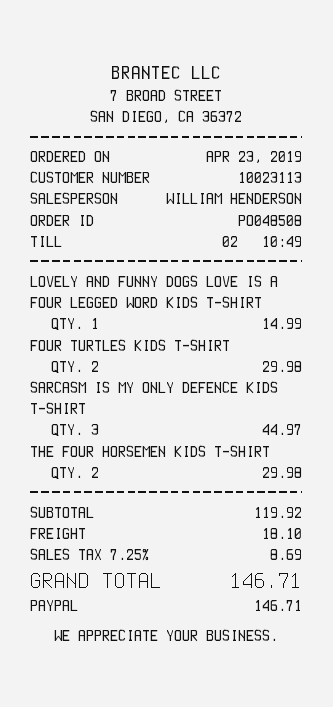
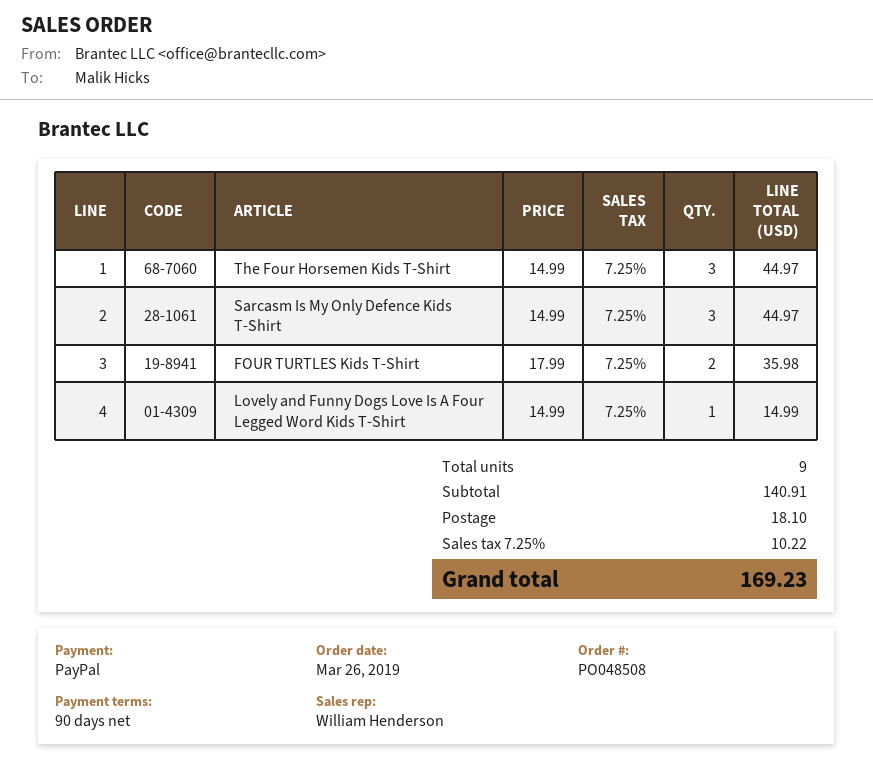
order date: 2019-04-23 -> 2019-03-26
FOUR TURTLES KIDS T-SHIRT: 2 for 29.98 -> 2 for 35.98
THE FOUR HORSEMEN KIDS T-SHIRT: 2 for 29.98 -> 3 for 44.97
subtotal: 119.92 -> 140.91
tax: 7.25% = 8.69 -> 7.25% = 10.22
total: 146.71 -> 169.23

